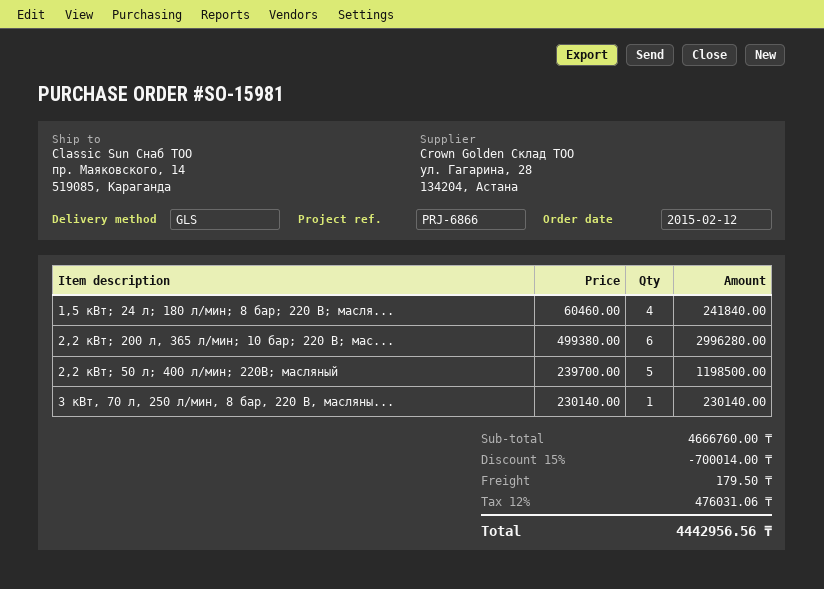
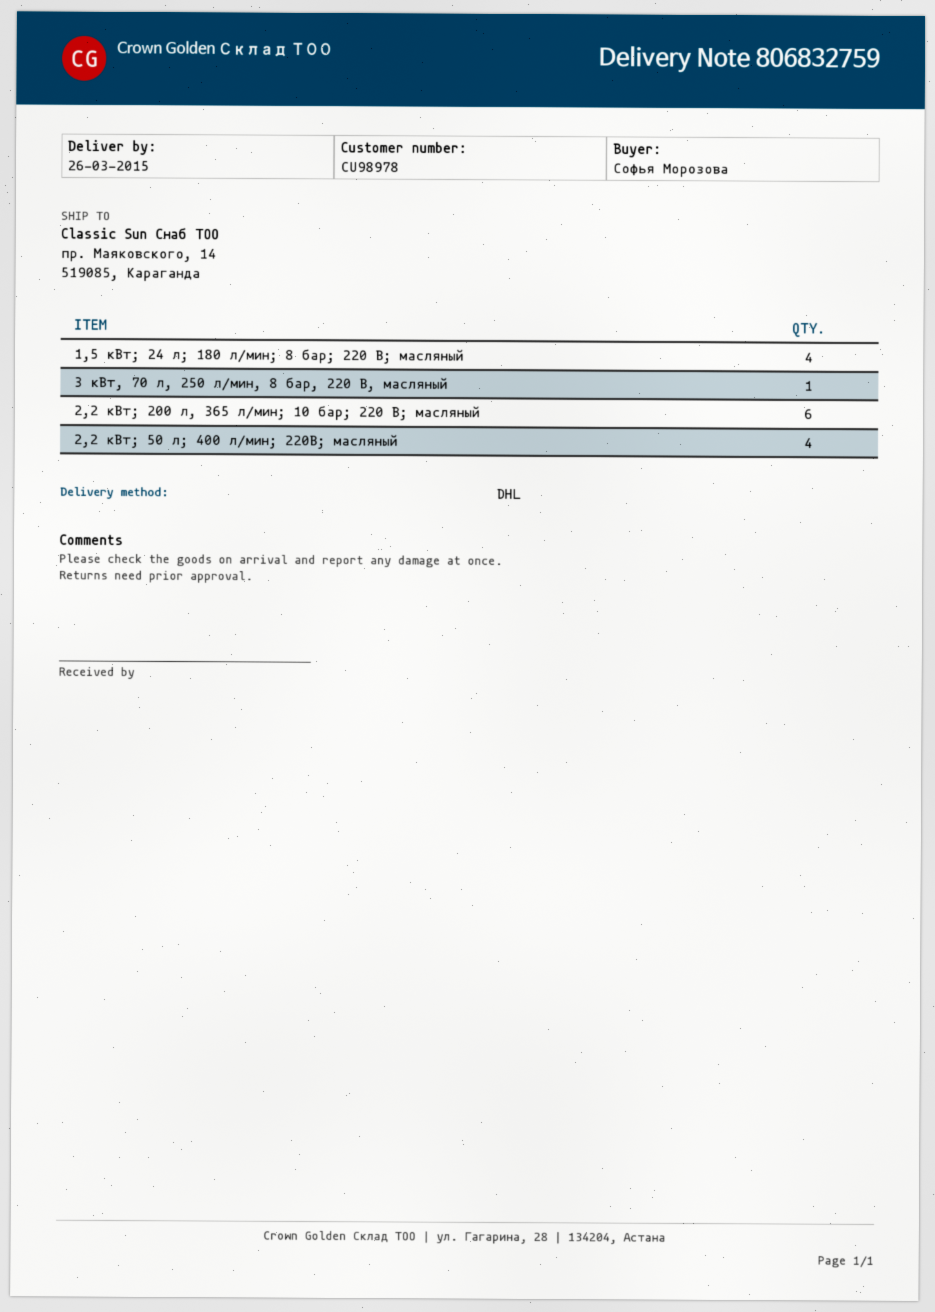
shipping method: GLS -> DHL
2,2 кВт; 50 л; 400 л/мин; 220В; масляный: 5 -> 4

